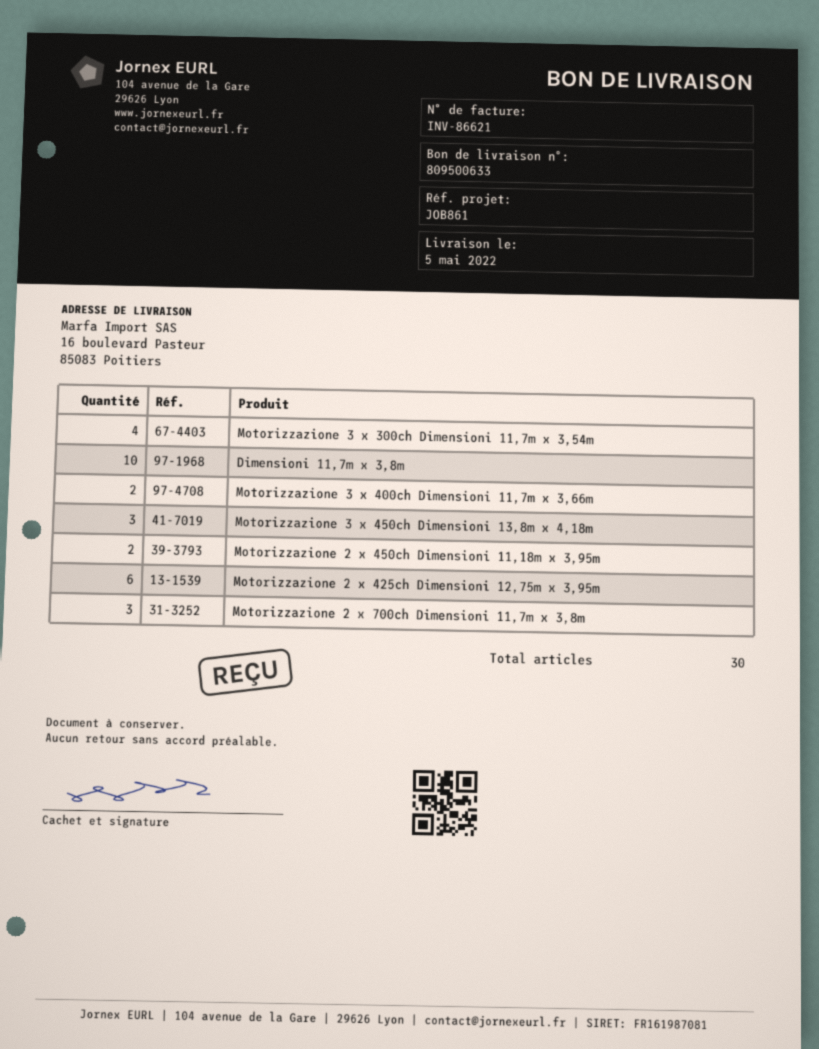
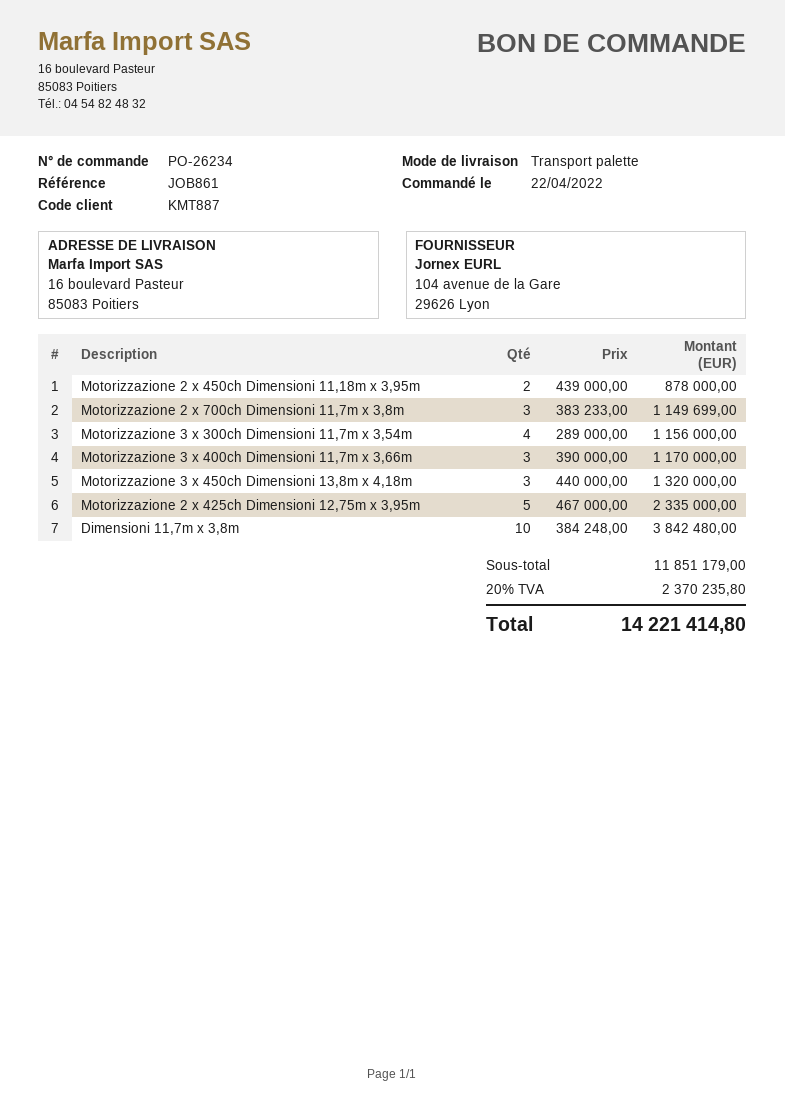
Motorizzazione 3 x 400ch Dimensioni 11,7m x 3,66m: 2 -> 3
Motorizzazione 2 x 425ch Dimensioni 12,75m x 3,95m: 6 -> 5

